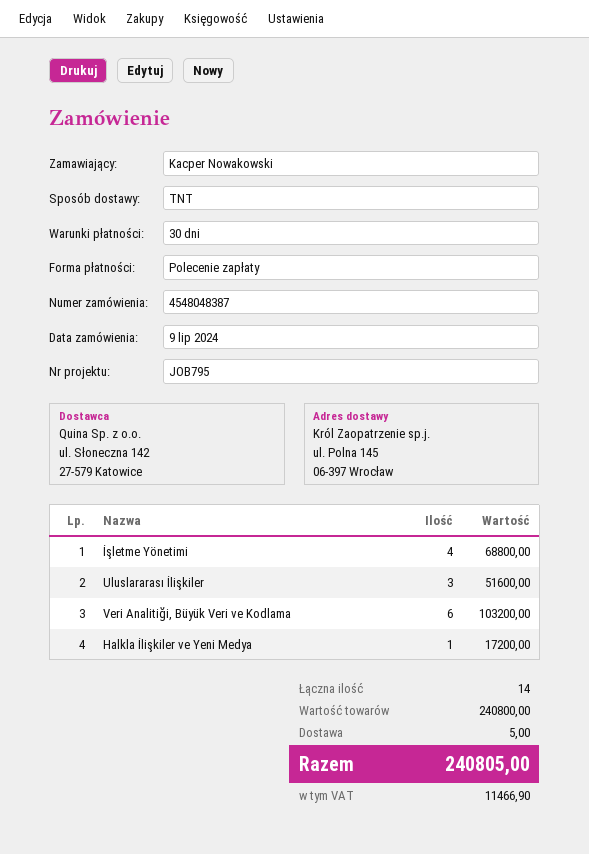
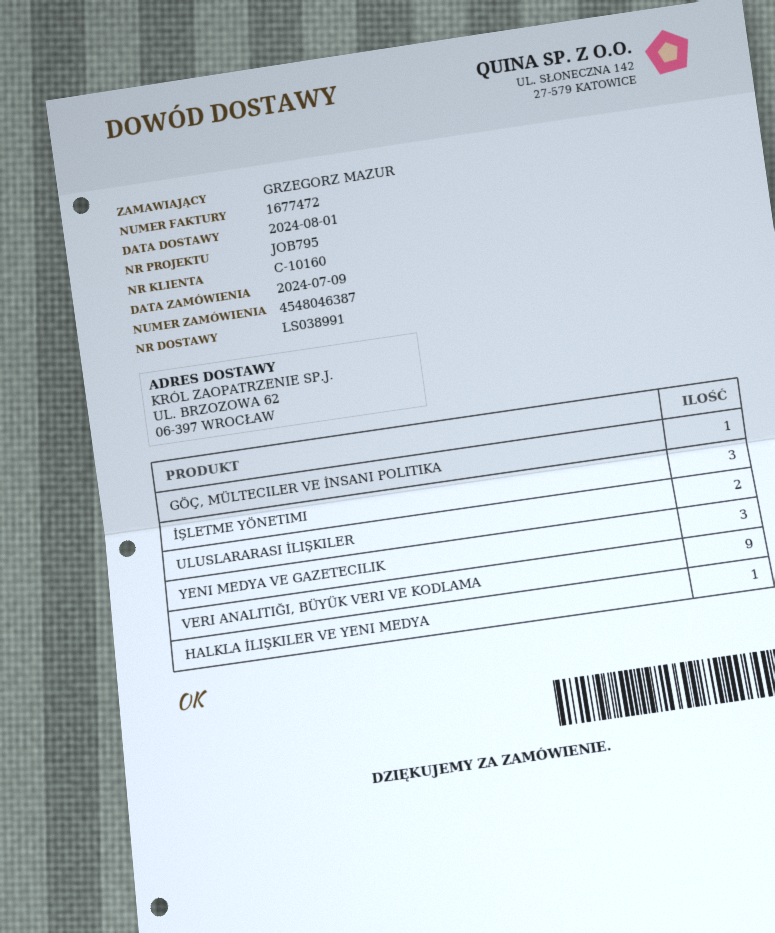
order number: 4548048387 -> 4548046387
ordered by: Kacper Nowakowski -> GRZEGORZ MAZUR
ship to: ul. Polna 145, 06-397 Wrocław -> UL. BRZOZOWA 62, 06-397 WROCŁAW
İşletme Yönetimi: 4 -> 3
Uluslararası İlişkiler: 3 -> 2
Veri Analitiği, Büyük Veri ve Kodlama: 6 -> 9
GÖÇ, MÜLTECILER VE İNSANI POLITIKA: none -> 1
YENI MEDYA VE GAZETECILIK: none -> 3

